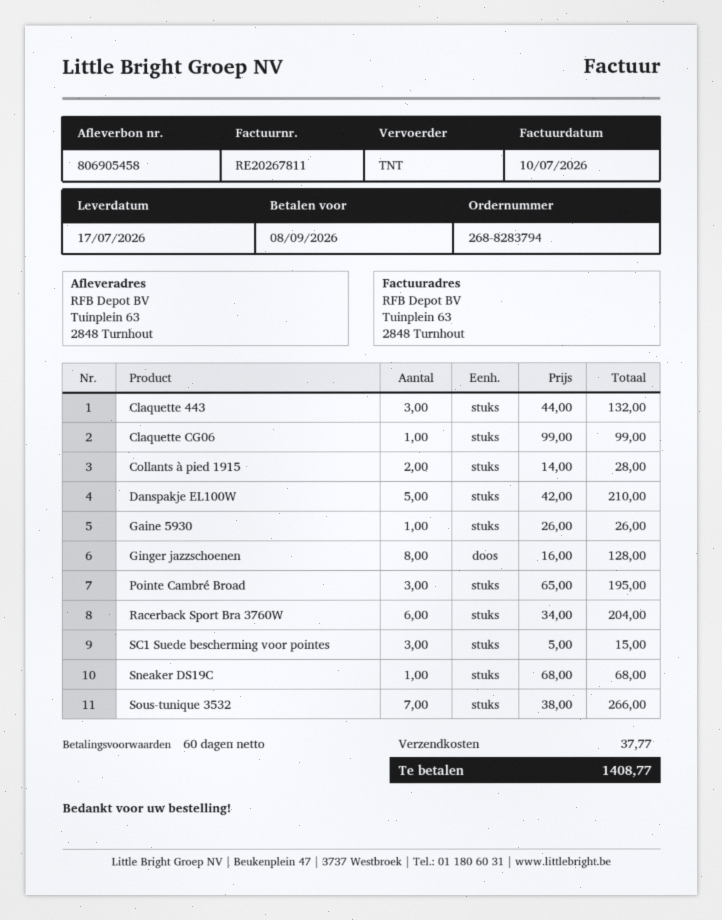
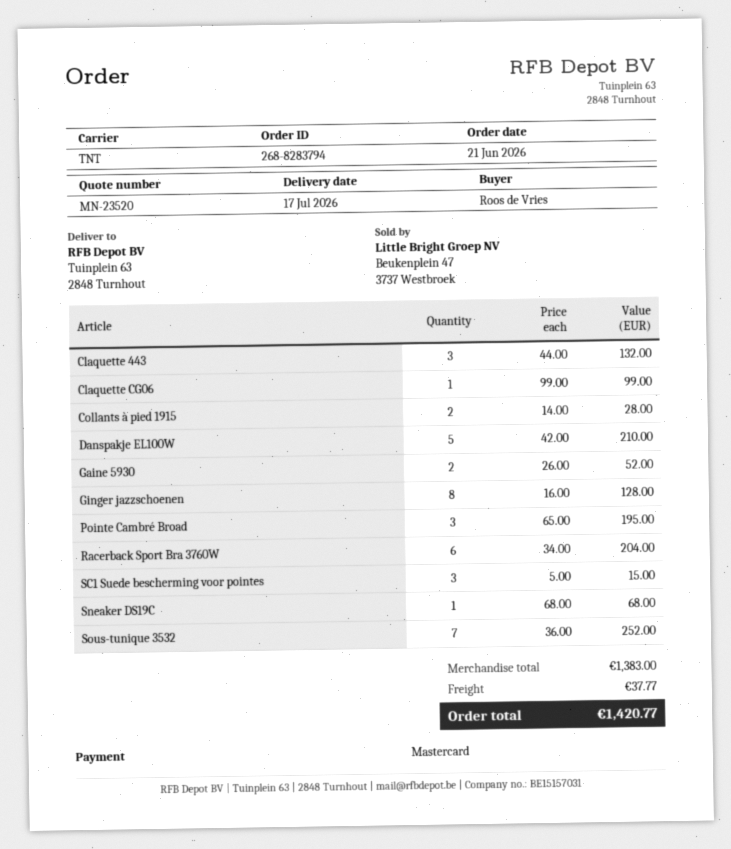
Gaine 5930: 1 x 26.00 = 26.00 -> 2 x 26.00 = 52.00
Sous-tunique 3532: 7 x 38.00 = 266.00 -> 7 x 36.00 = 252.00
total: 1408.77 -> 1420.77

